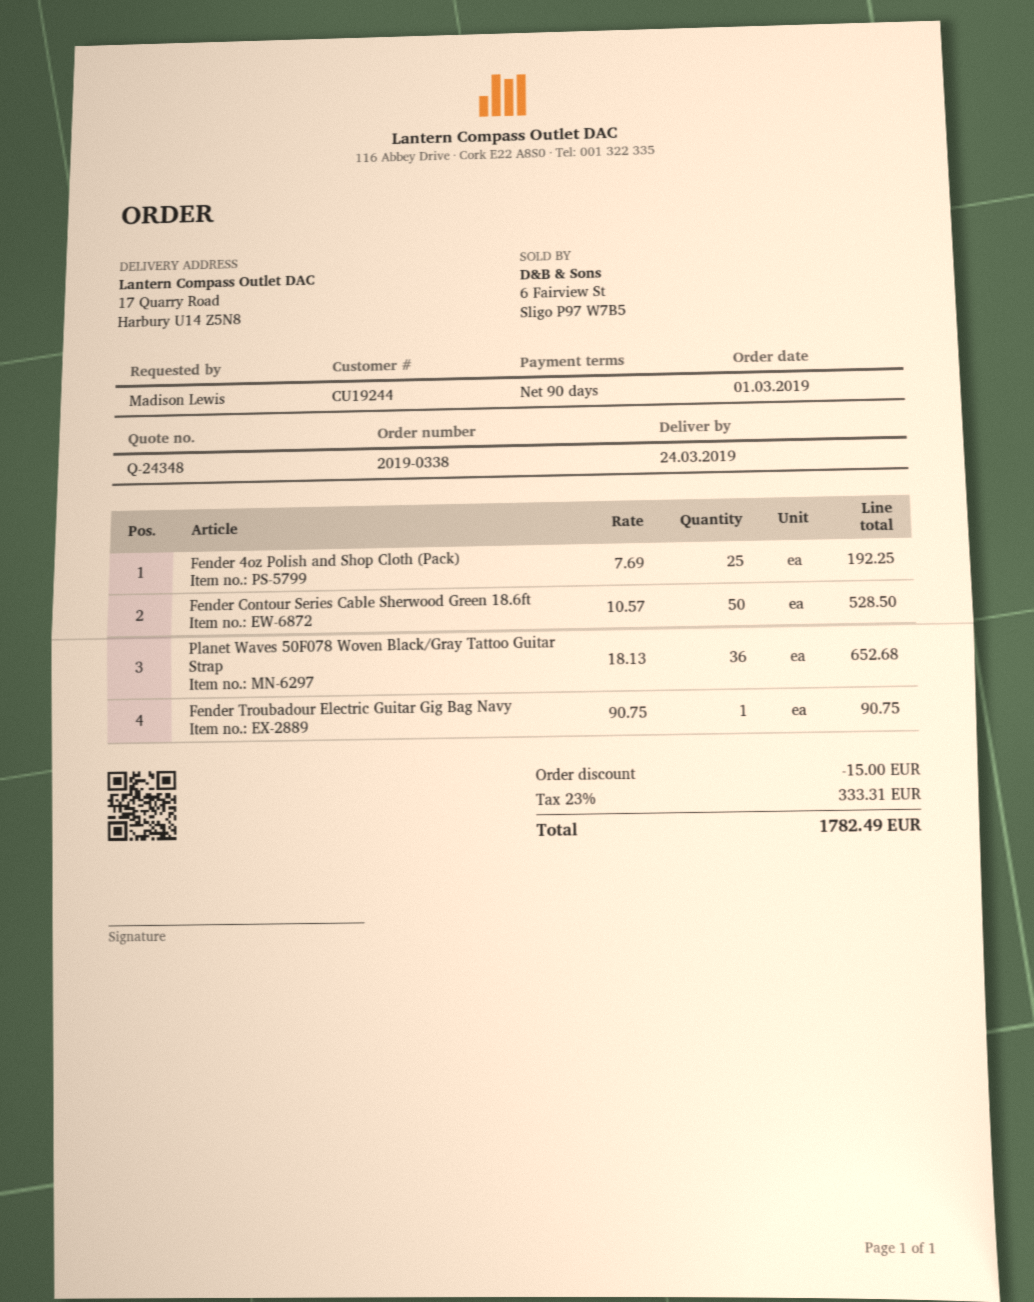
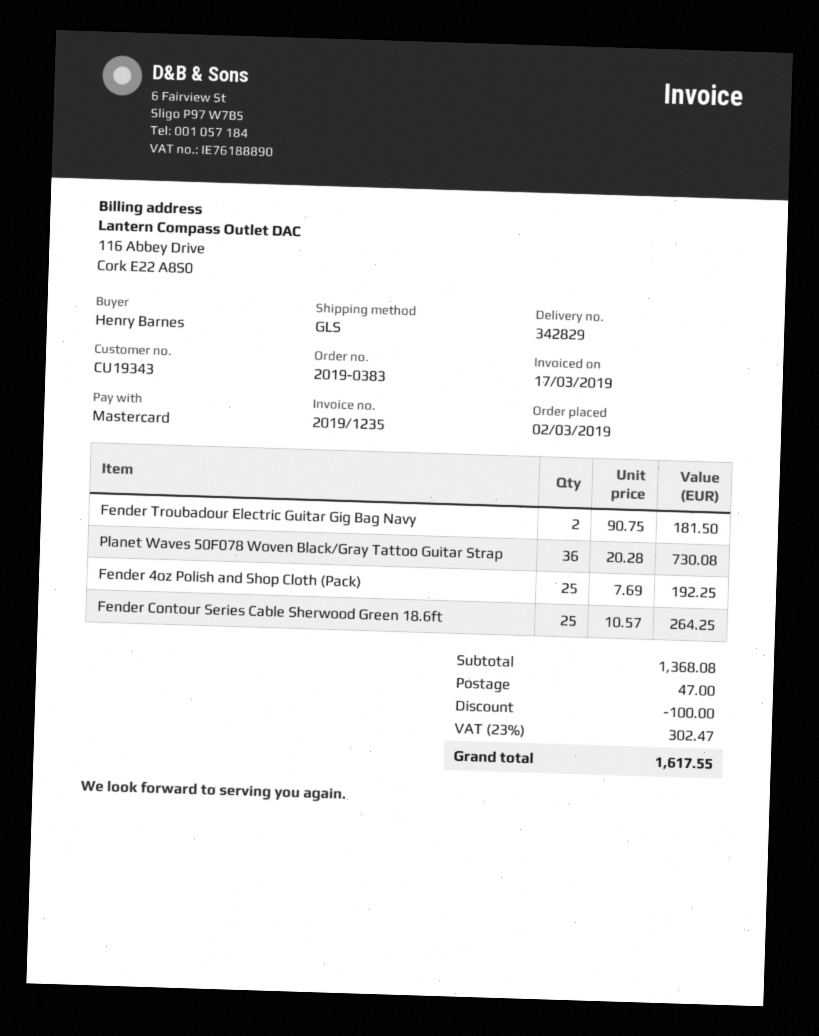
order number: 2019-0338 -> 2019-0383
order date: 2019-03-01 -> 2019-03-02
customer number: CU19244 -> CU19343
ordered by: Madison Lewis -> Henry Barnes
Fender Contour Series Cable Sherwood Green 18.6ft: 50 x 10.57 = 528.50 -> 25 x 10.57 = 264.25
Planet Waves 50F078 Woven Black/Gray Tattoo Guitar Strap: 36 x 18.13 = 652.68 -> 36 x 20.28 = 730.08
Fender Troubadour Electric Guitar Gig Bag Navy: 1 x 90.75 = 90.75 -> 2 x 90.75 = 181.50
discount: 15.00 -> 100.00
shipping: none -> 47.00
tax: 23% = 333.31 -> 23% = 302.47
total: 1782.49 -> 1617.55

